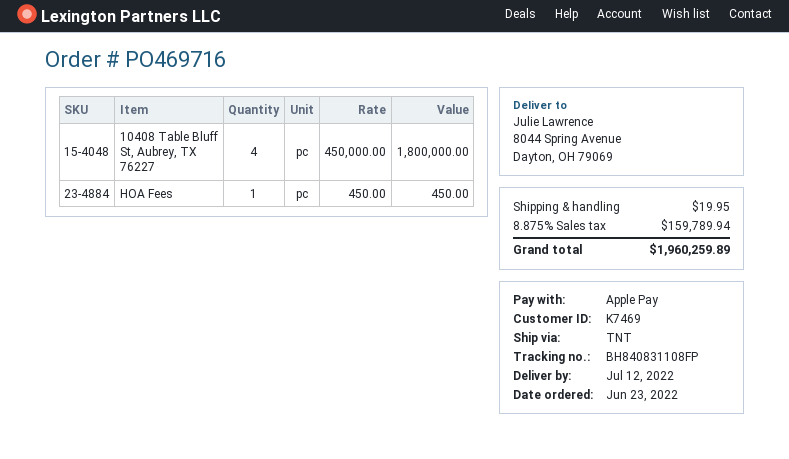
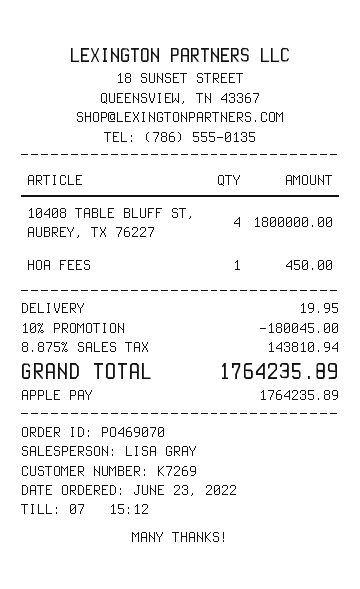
order number: PO469716 -> PO469070
customer number: K7469 -> K7269
discount: none -> 10% = 180045.00
tax: 8.875% = 159789.94 -> 8.875% = 143810.94
total: 1960259.89 -> 1764235.89

